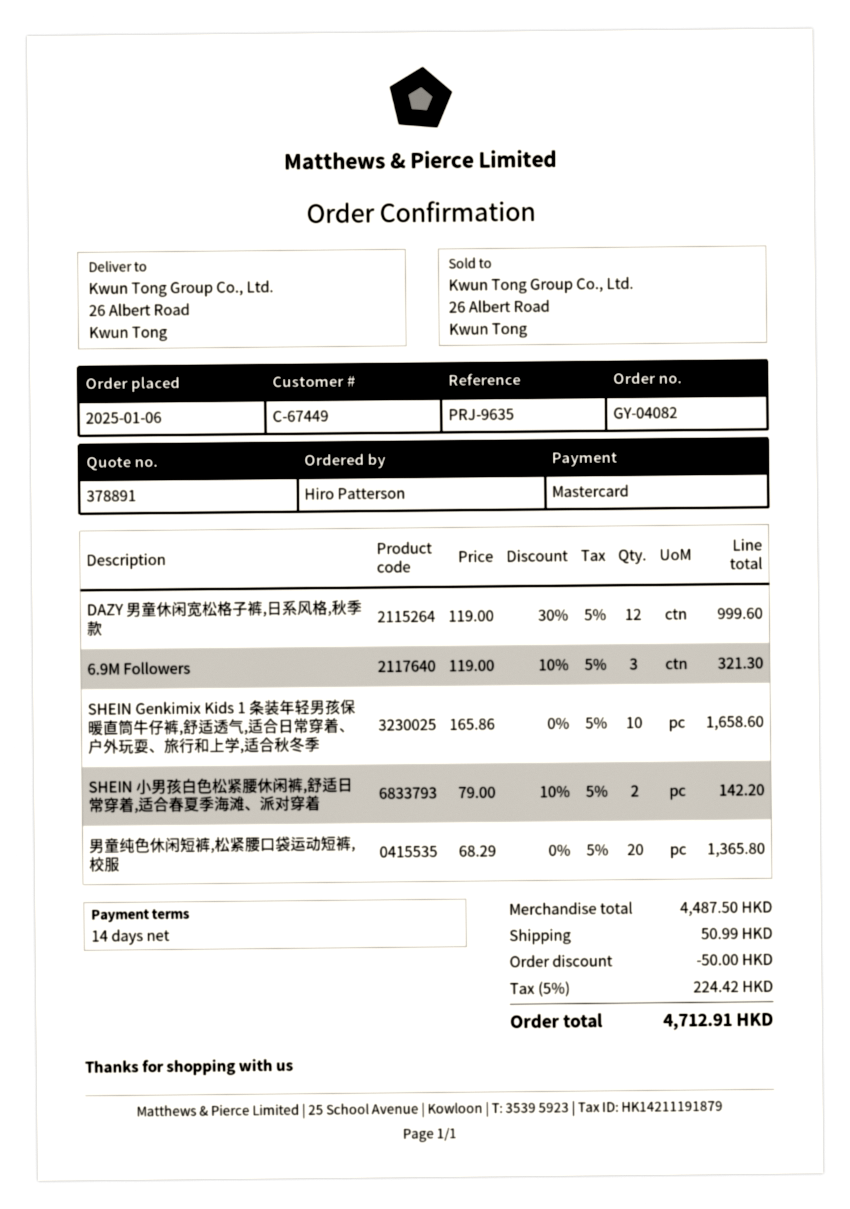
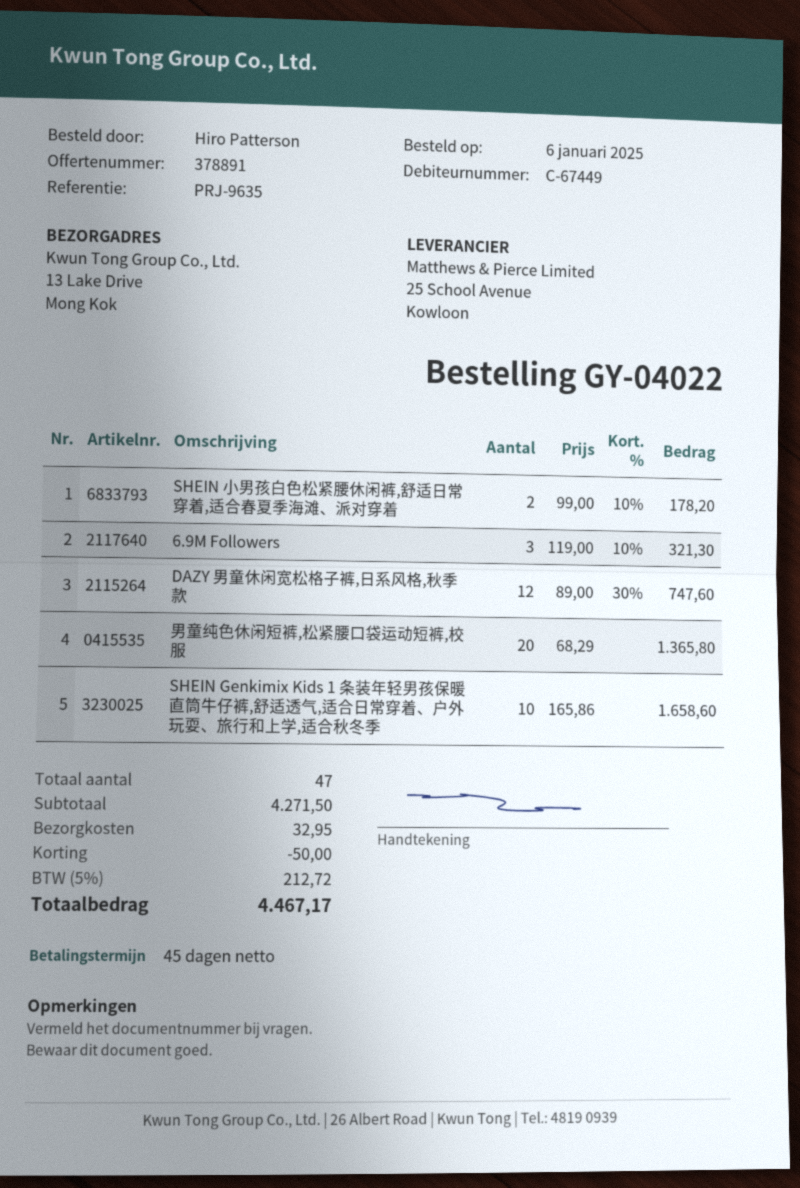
order number: GY-04082 -> GY-04022
payment terms: 14 days -> 45 days
ship to: 26 Albert Road, Kwun Tong -> 13 Lake Drive, Mong Kok
DAZY 男童休闲宽松格子裤,日系风格,秋季款: 12 x 119.00 - 30% = 999.60 -> 12 x 89.00 - 30% = 747.60
SHEIN 小男孩白色松紧腰休闲裤,舒适日常穿着,适合春夏季海滩、派对穿着: 2 x 79.00 - 10% = 142.20 -> 2 x 99.00 - 10% = 178.20
subtotal: 4487.50 -> 4271.50
shipping: 50.99 -> 32.95
tax: 5% = 224.42 -> 5% = 212.72
total: 4712.91 -> 4467.17

